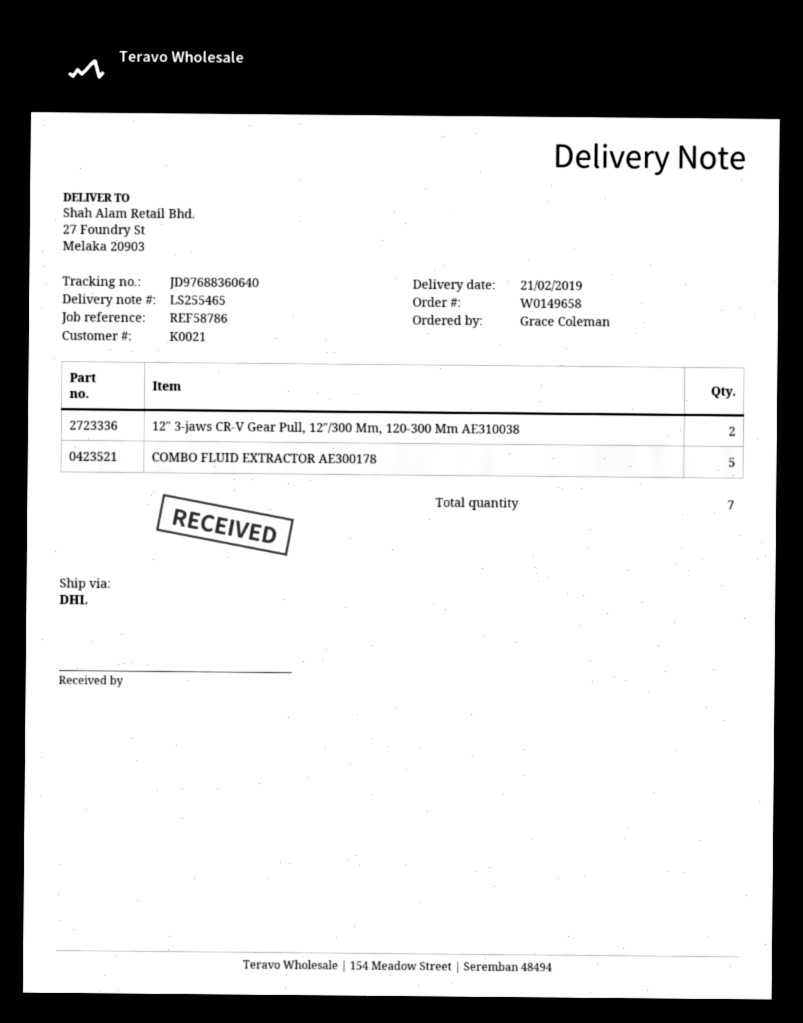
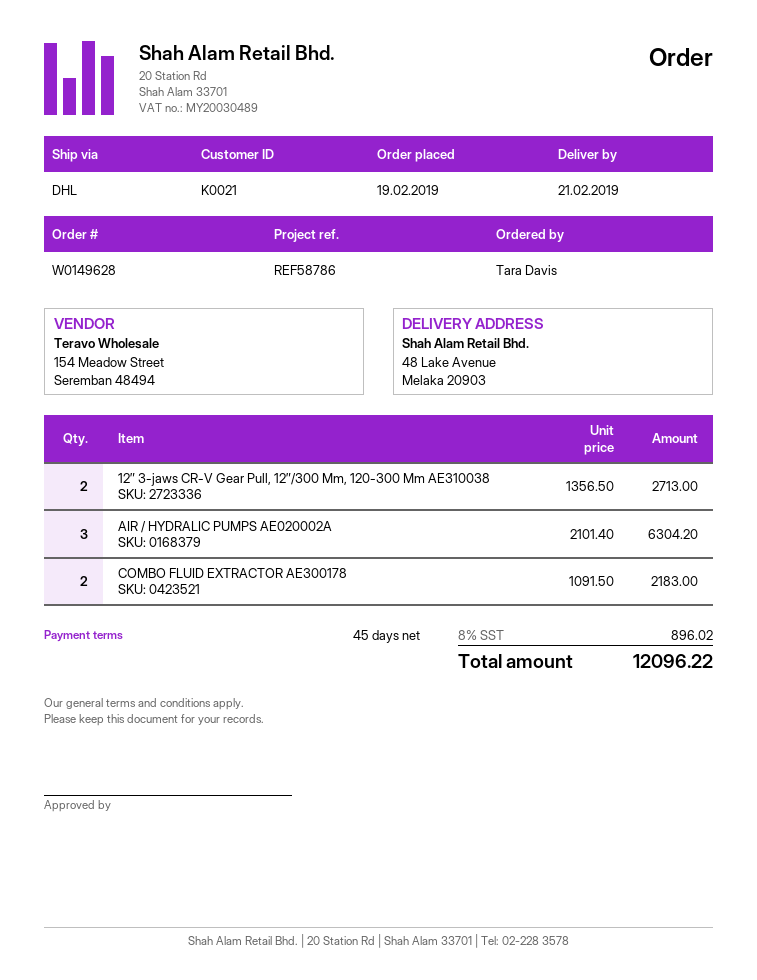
order number: W0149658 -> W0149628
ordered by: Grace Coleman -> Tara Davis
ship to: 27 Foundry St, Melaka 20903 -> 48 Lake Avenue, Melaka 20903
COMBO FLUID EXTRACTOR AE300178: 5 -> 2
AIR / HYDRALIC PUMPS AE020002A: none -> 3

